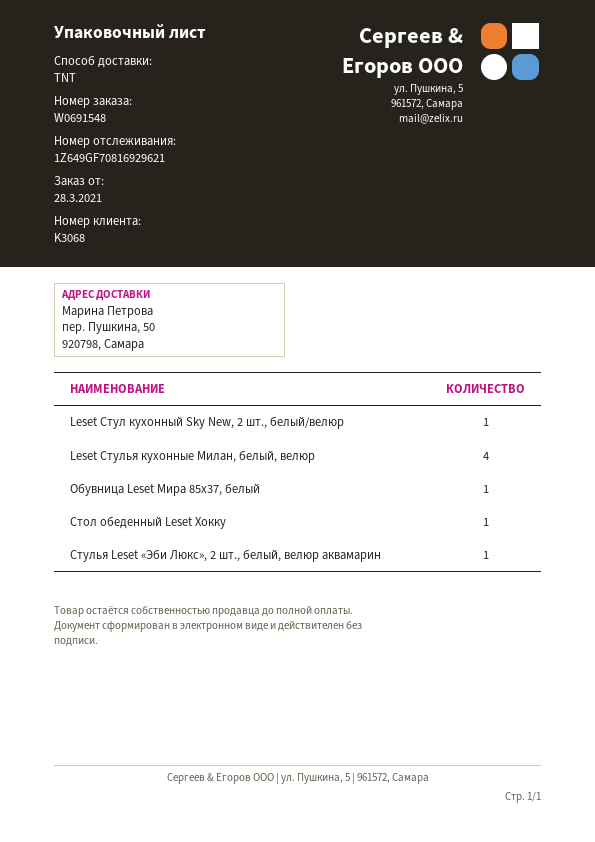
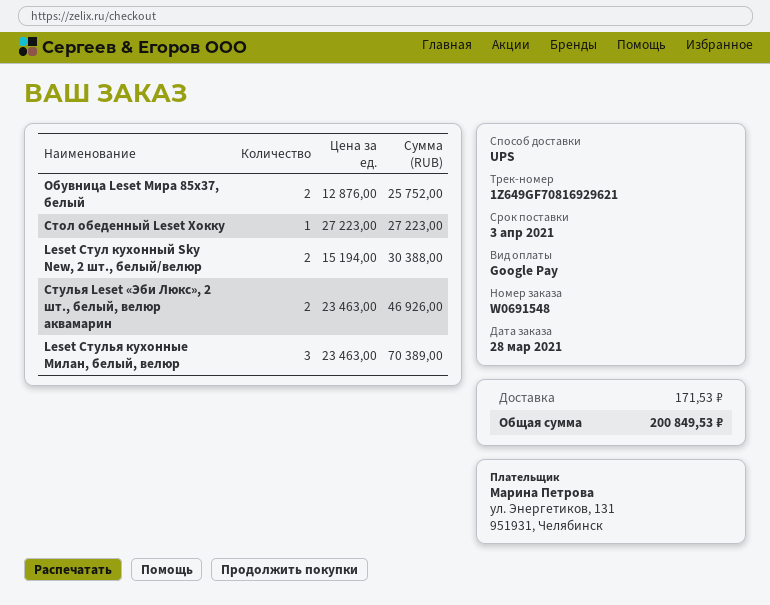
shipping method: TNT -> UPS
Leset Стул кухонный Sky New, 2 шт., белый/велюр: 1 -> 2
Leset Стулья кухонные Милан, белый, велюр: 4 -> 3
Обувница Leset Мира 85х37, белый: 1 -> 2
Стулья Leset «Эби Люкс», 2 шт., белый, велюр аквамарин: 1 -> 2

